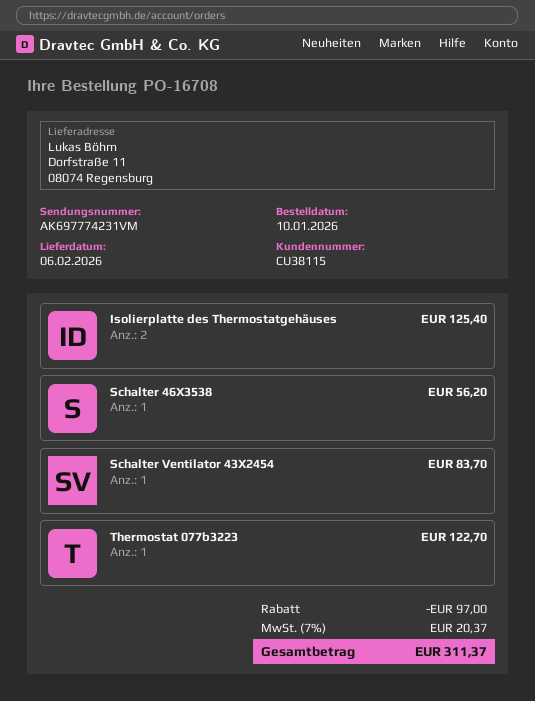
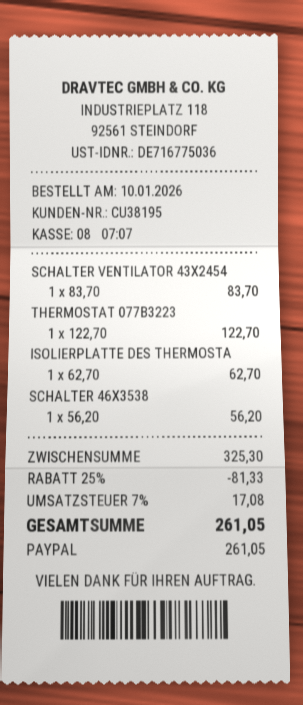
customer number: CU38115 -> CU38195
Isolierplatte des Thermostatgehäuses: 2 for 125.40 -> 1 for 62.70
discount: 97.00 -> 81.33
tax: 7% = 20.37 -> 7% = 17.08
total: 311.37 -> 261.05

